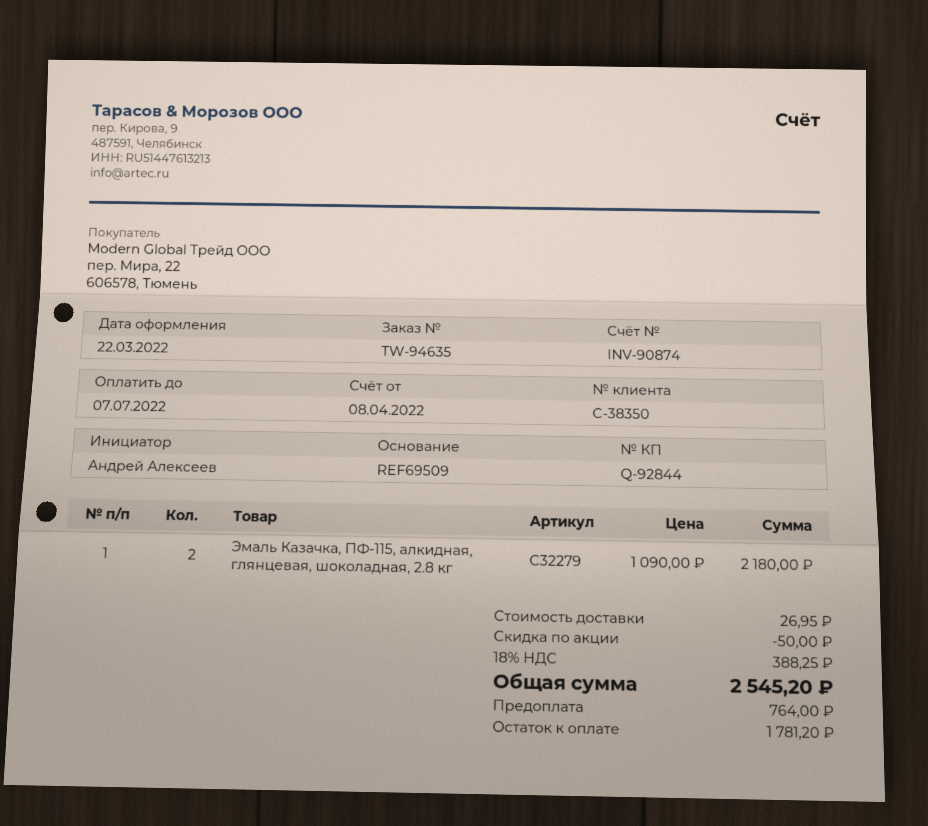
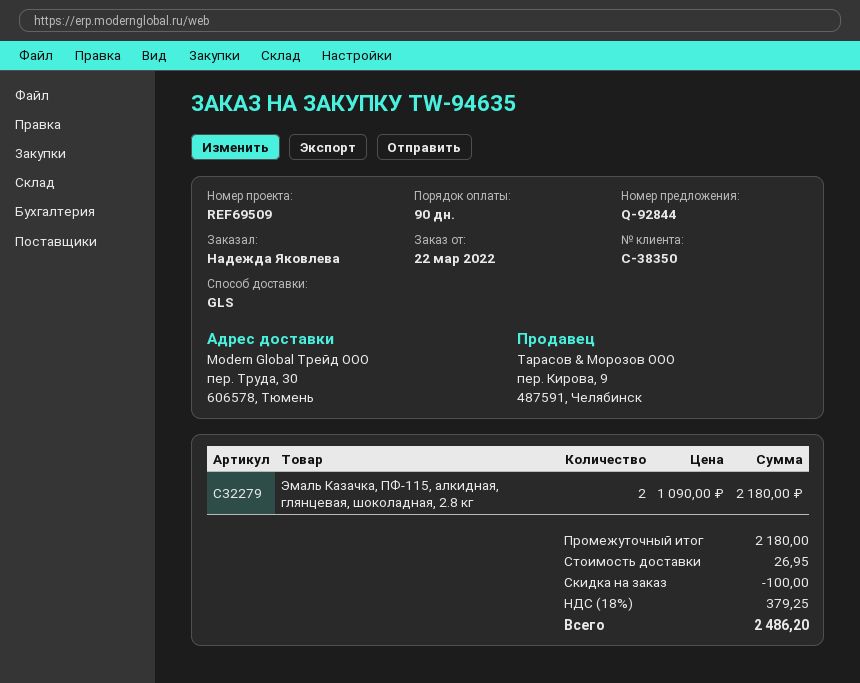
ordered by: Андрей Алексеев -> Надежда Яковлева
discount: 50.00 -> 100.00
tax: 18% = 388.25 -> 18% = 379.25
total: 2545.20 -> 2486.20

